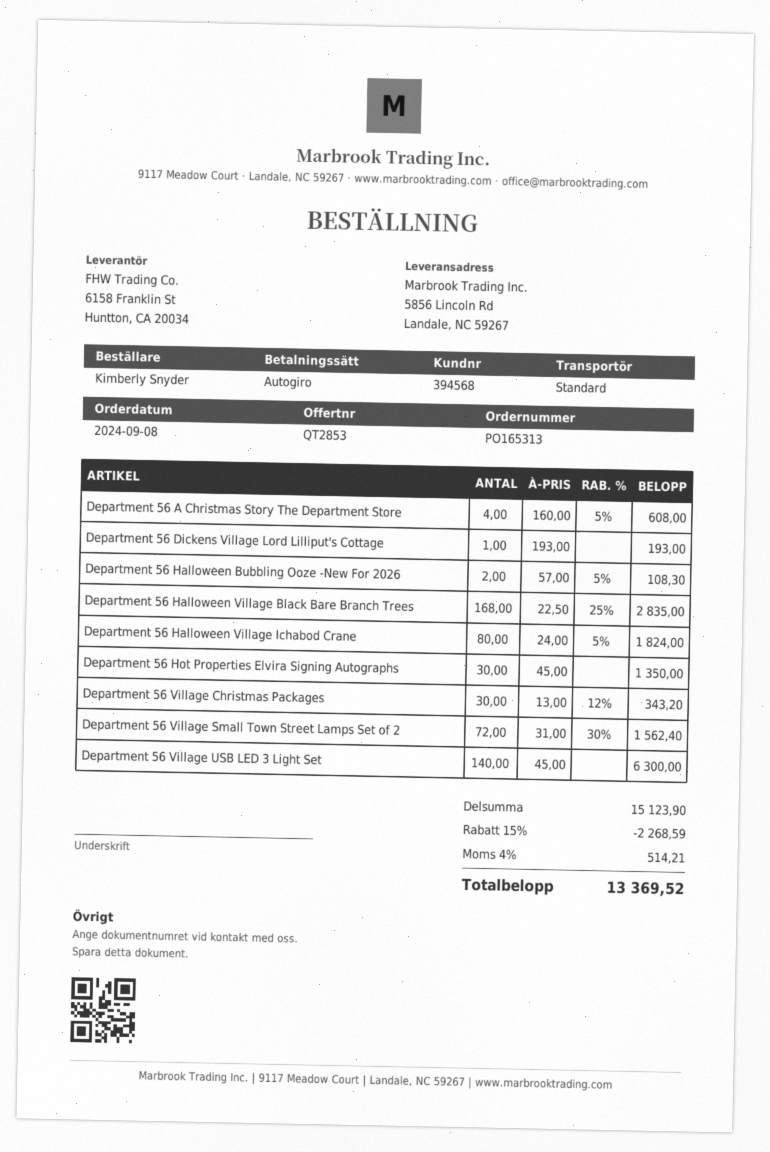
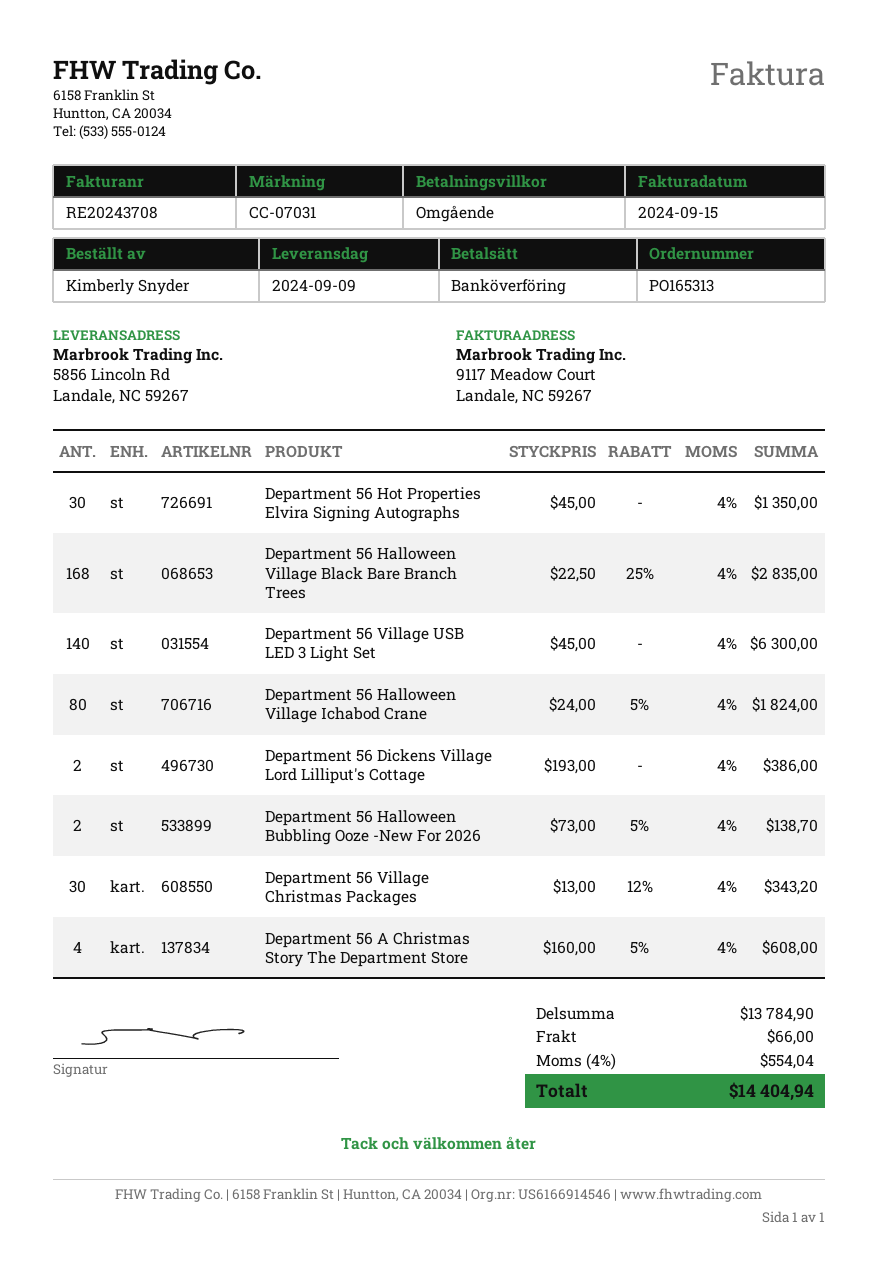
payment method: direct debit -> bank transfer
Department 56 Dickens Village Lord Lilliput's Cottage: 1 x 193.00 = 193.00 -> 2 x 193.00 = 386.00
Department 56 Halloween Bubbling Ooze -New For 2026: 2 x 57.00 - 5% = 108.30 -> 2 x 73.00 - 5% = 138.70
Department 56 Village Small Town Street Lamps Set of 2: 72 x 31.00 - 30% = 1562.40 -> none
subtotal: 15123.90 -> 13784.90
discount: 15% = 2268.59 -> none
shipping: none -> 66.00
tax: 4% = 514.21 -> 4% = 554.04
total: 13369.52 -> 14404.94

